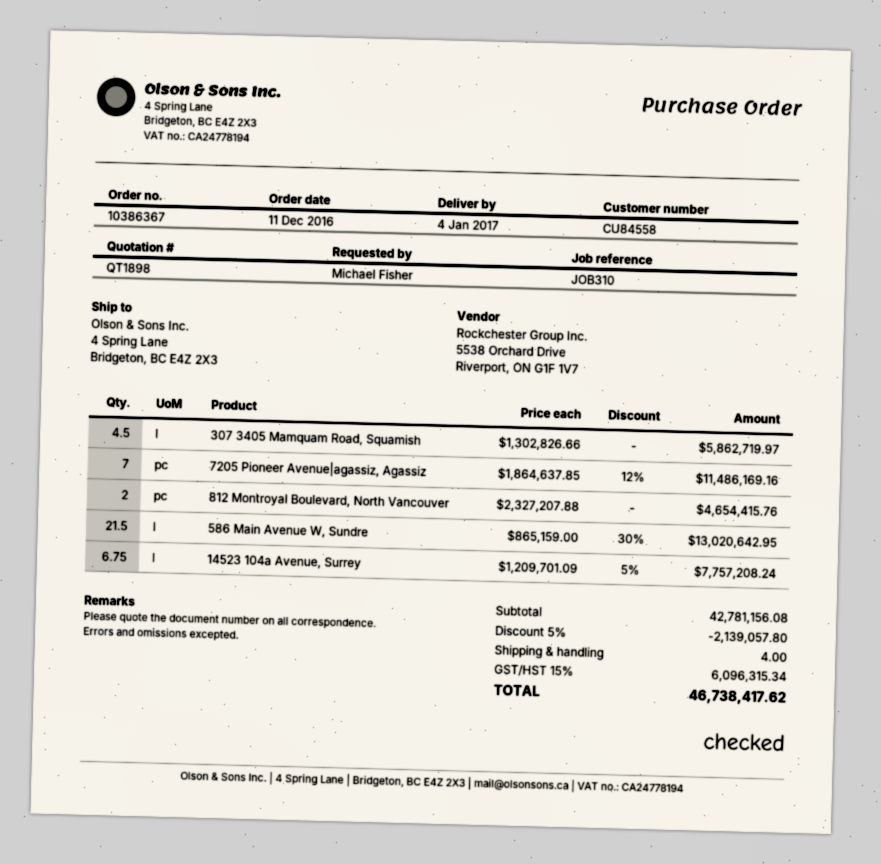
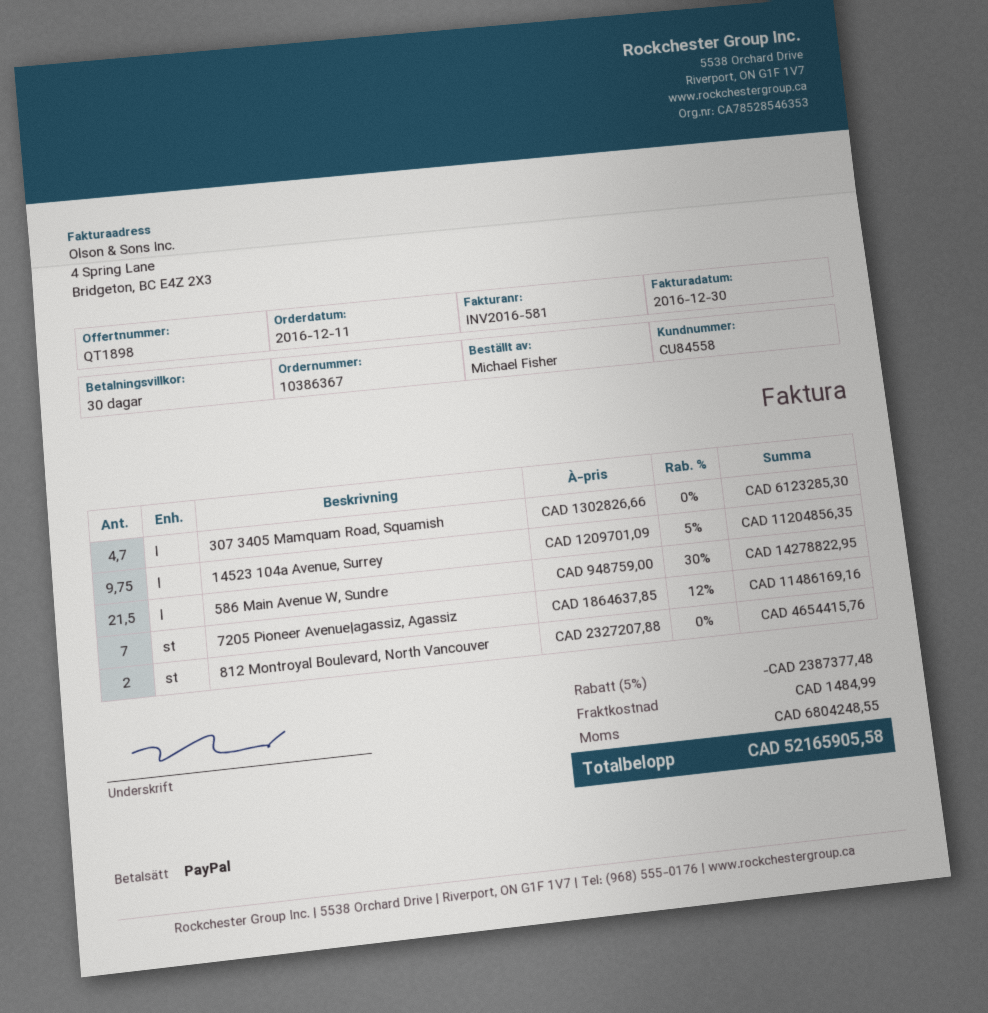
307 3405 Mamquam Road, Squamish: 4.5 x 1302826.66 = 5862719.97 -> 4.7 x 1302826.66 = 6123285.30
586 Main Avenue W, Sundre: 21.5 x 865159.00 - 30% = 13020642.95 -> 21.5 x 948759.00 - 30% = 14278822.95
14523 104a Avenue, Surrey: 6.75 x 1209701.09 - 5% = 7757208.24 -> 9.75 x 1209701.09 - 5% = 11204856.35
discount: 5% = 2139057.80 -> 5% = 2387377.48
shipping: 4.00 -> 1484.99
tax: 6096315.34 -> 6804248.55
total: 46738417.62 -> 52165905.58

